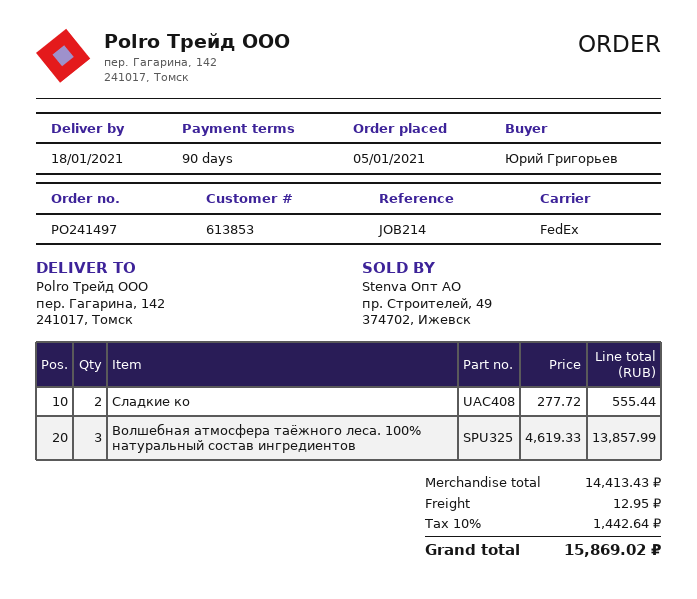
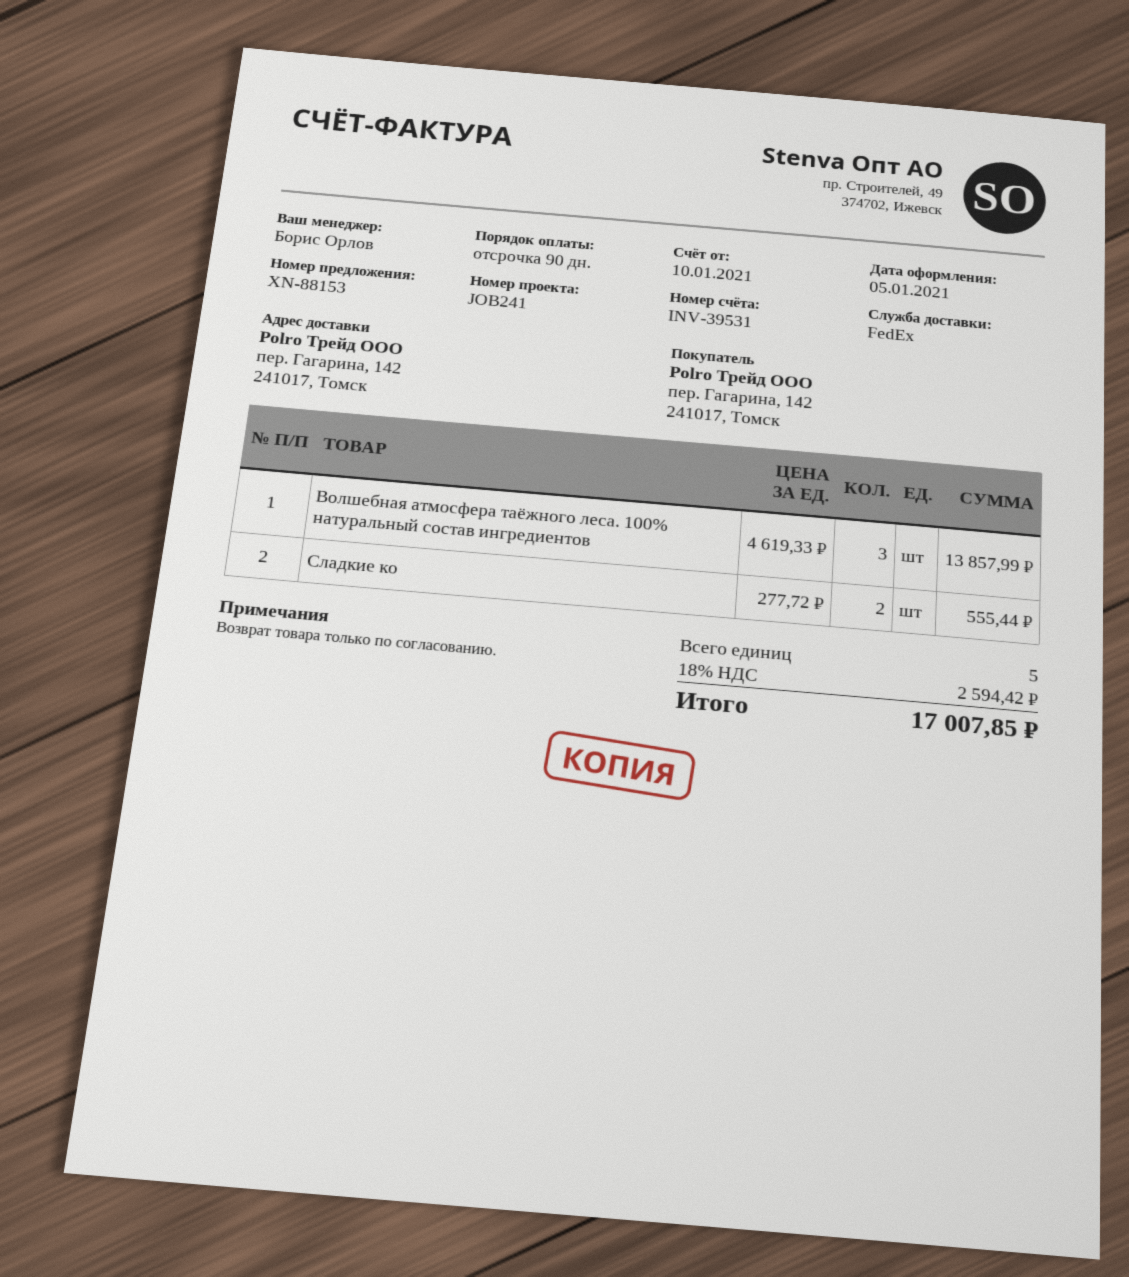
reference: JOB214 -> JOB241
shipping: 12.95 -> none
tax: 10% = 1442.64 -> 18% = 2594.42
total: 15869.02 -> 17007.85

